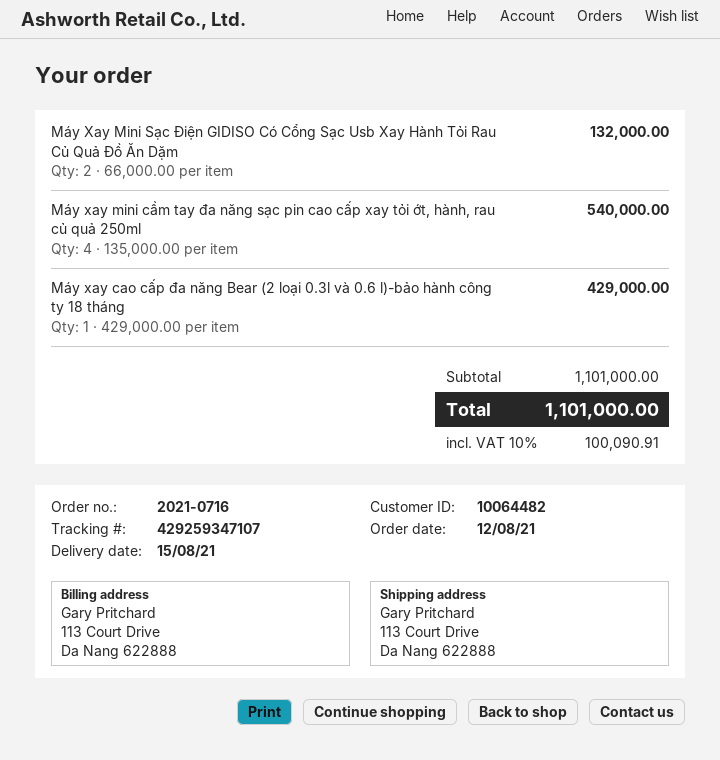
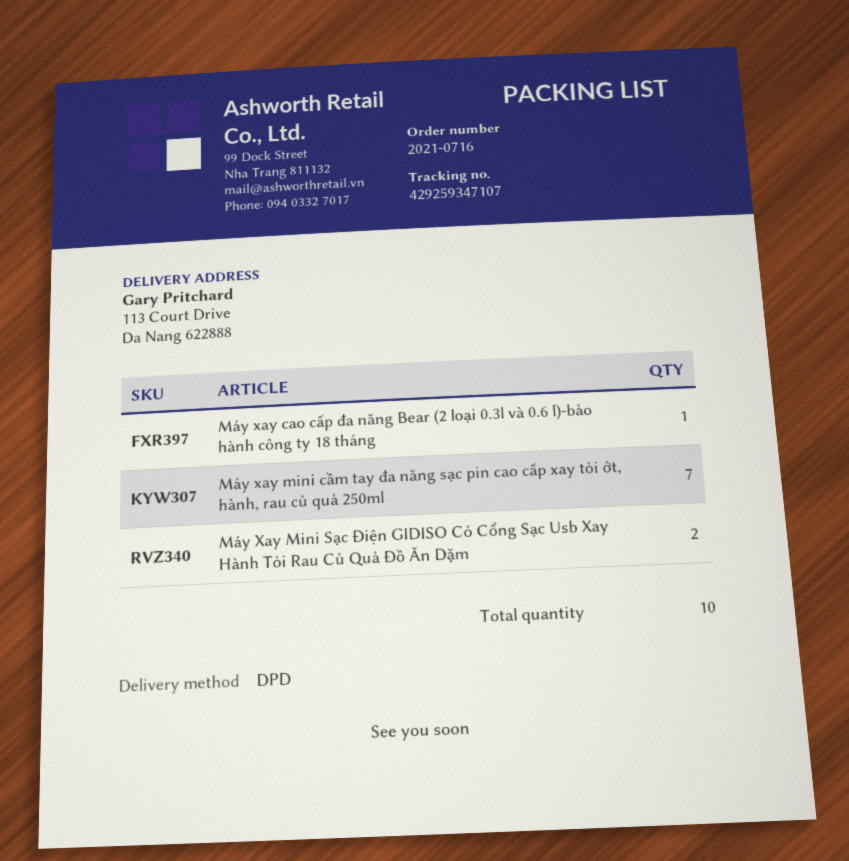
Máy xay mini cầm tay đa năng sạc pin cao cấp xay tỏi ớt, hành, rau củ quả 250ml: 4 -> 7

